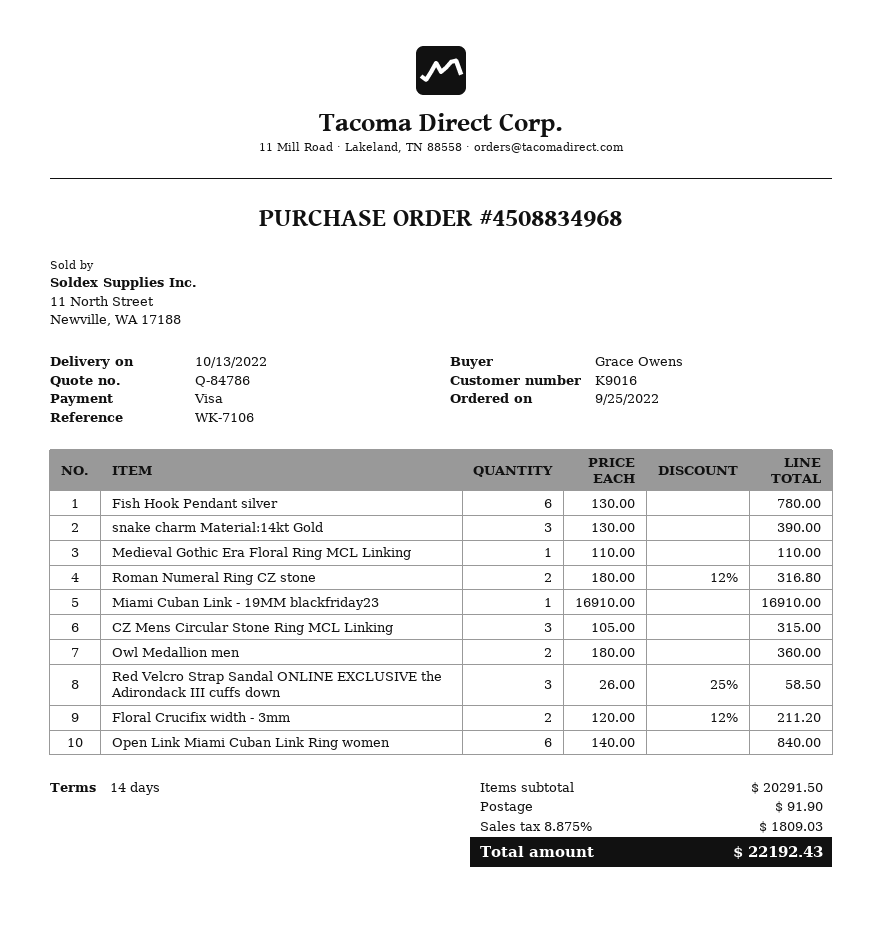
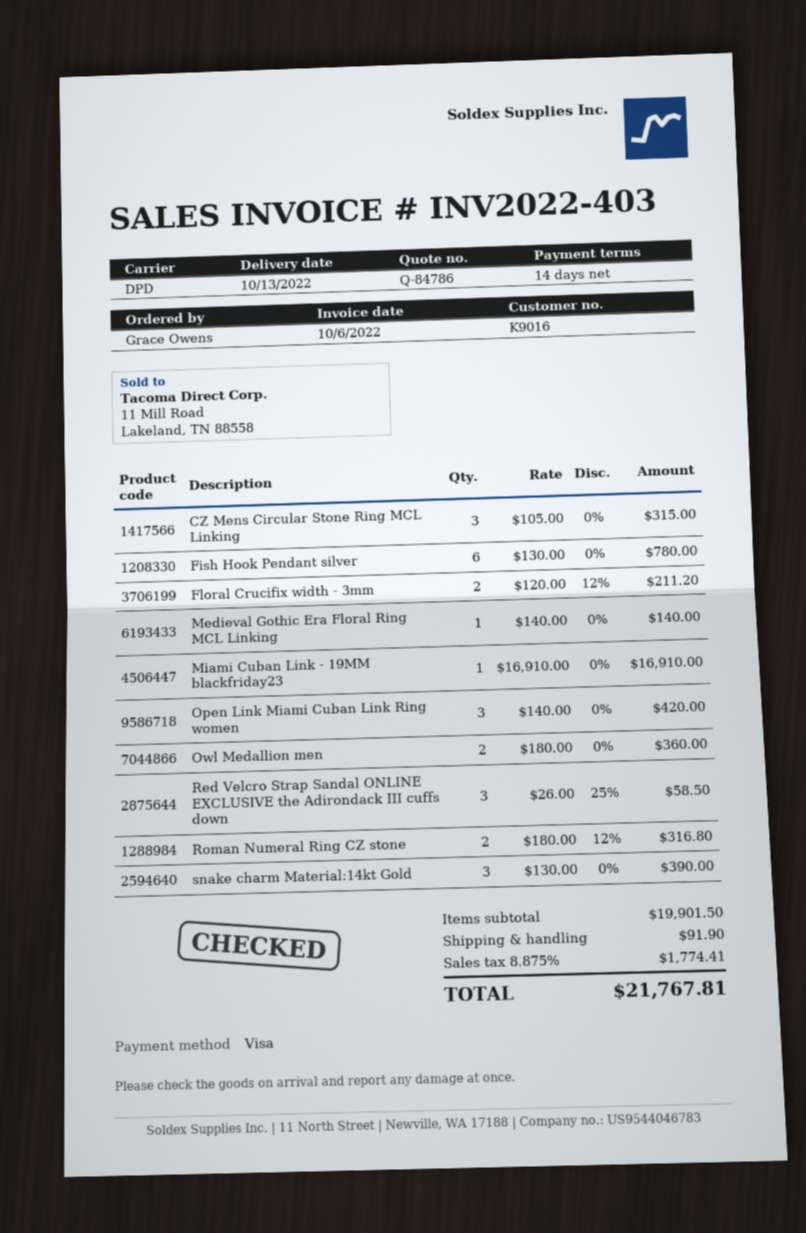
Medieval Gothic Era Floral Ring MCL Linking: 1 x 110.00 = 110.00 -> 1 x 140.00 = 140.00
Open Link Miami Cuban Link Ring women: 6 x 140.00 = 840.00 -> 3 x 140.00 = 420.00
subtotal: 20291.50 -> 19901.50
tax: 8.875% = 1809.03 -> 8.875% = 1774.41
total: 22192.43 -> 21767.81

